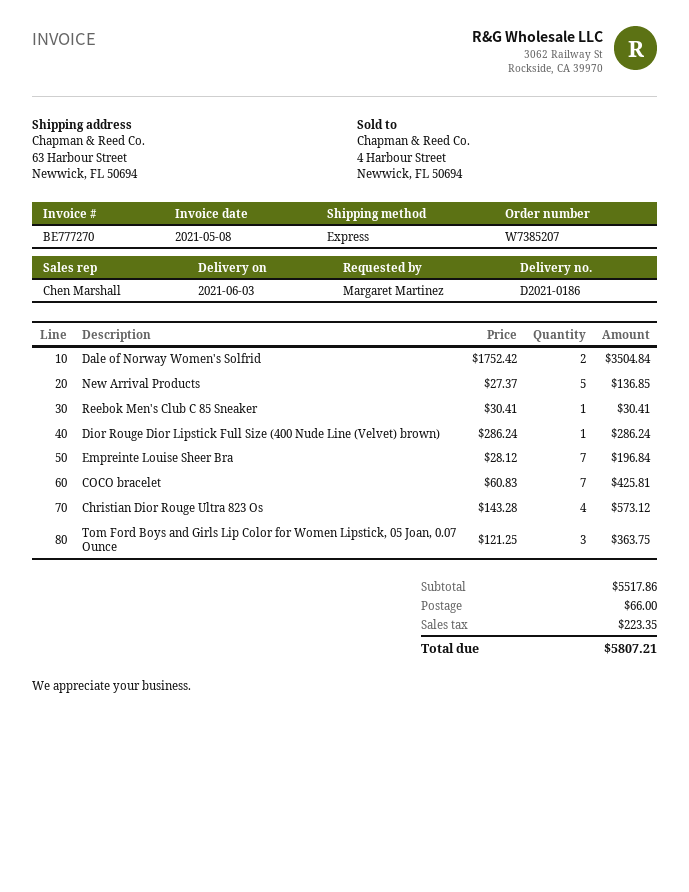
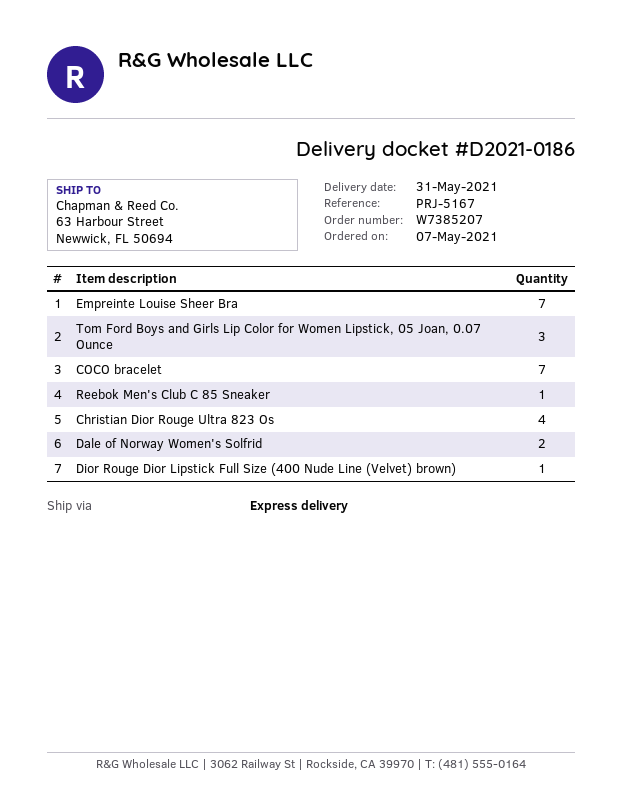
delivery date: 2021-06-03 -> 2021-05-31
New Arrival Products: 5 -> none

